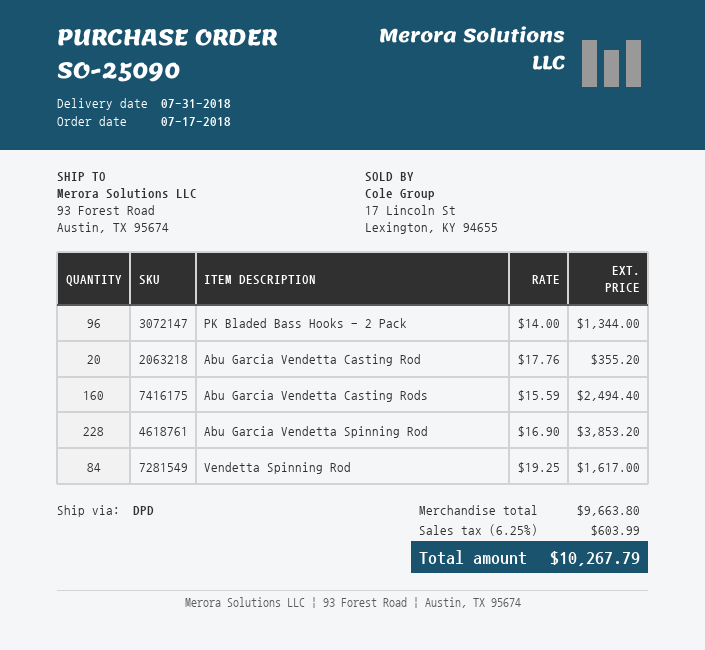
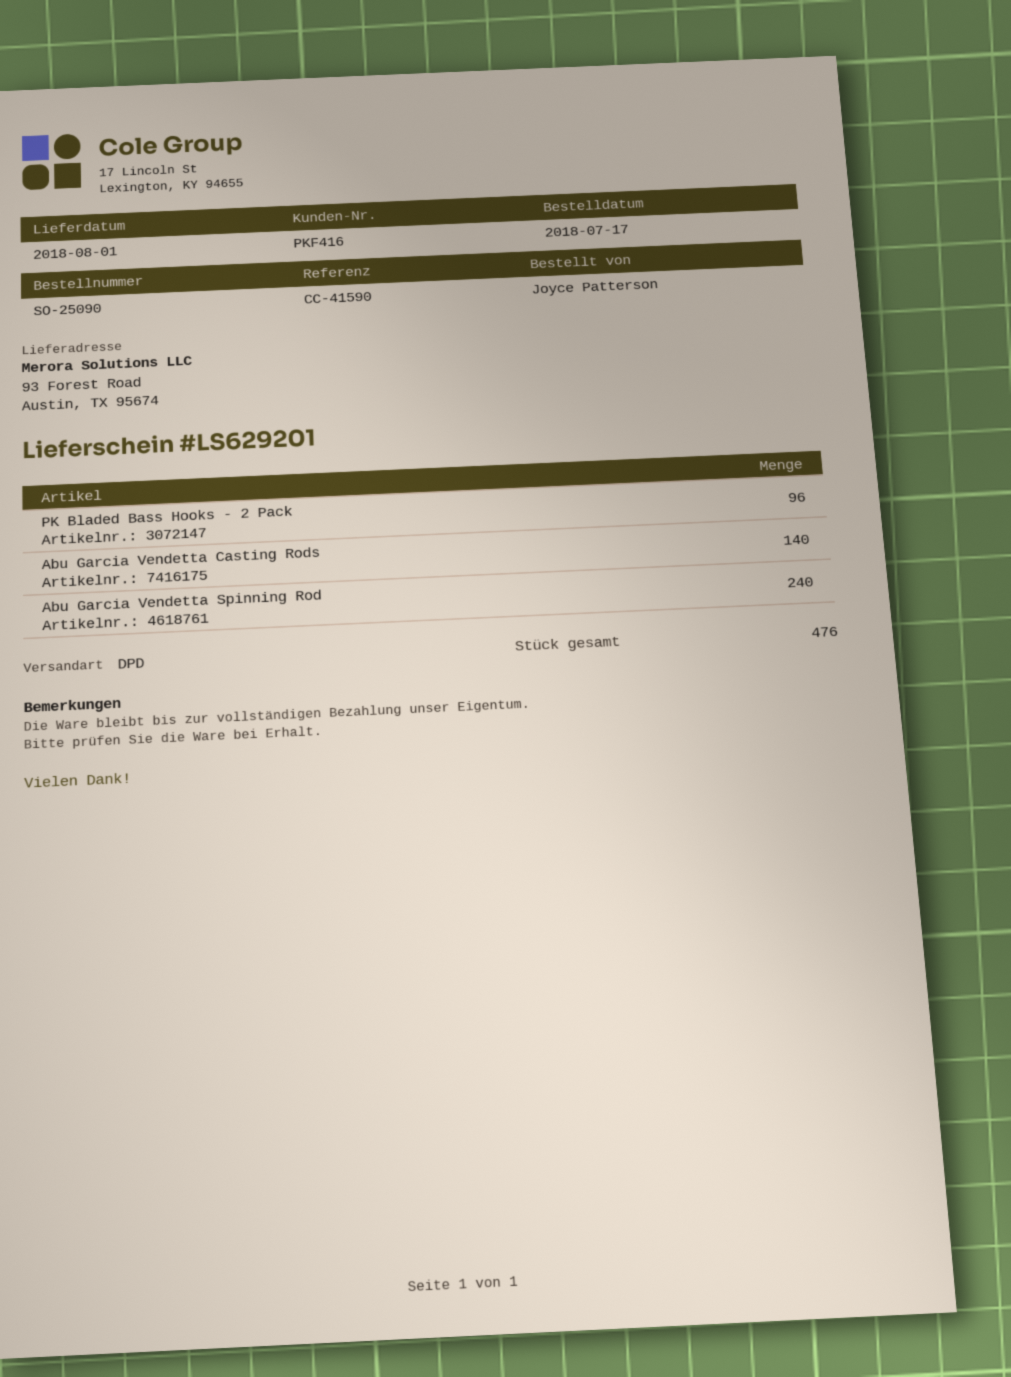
delivery date: 2018-07-31 -> 2018-08-01
Abu Garcia Vendetta Casting Rod: 20 -> none
Abu Garcia Vendetta Casting Rods: 160 -> 140
Abu Garcia Vendetta Spinning Rod: 228 -> 240
Vendetta Spinning Rod: 84 -> none

